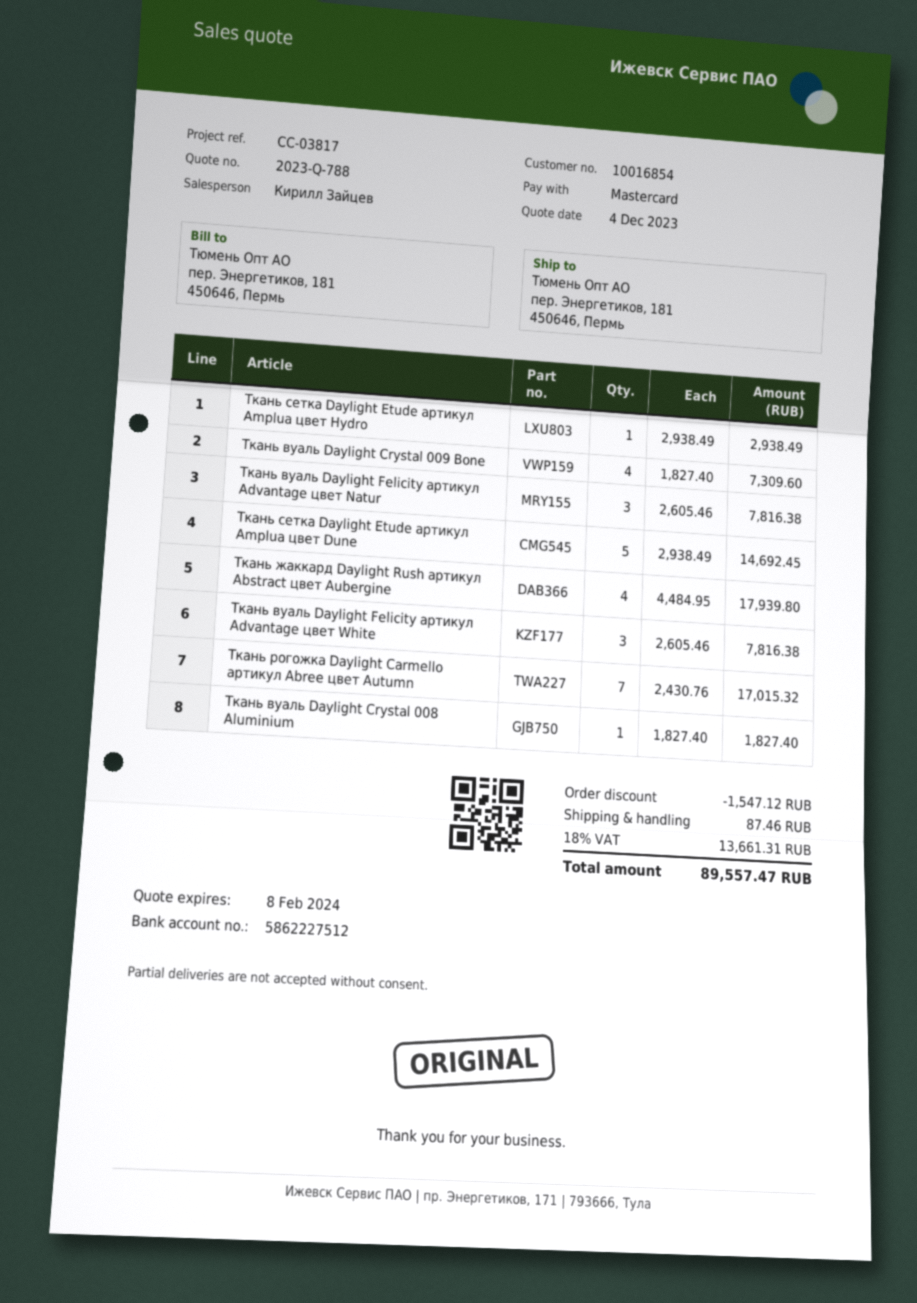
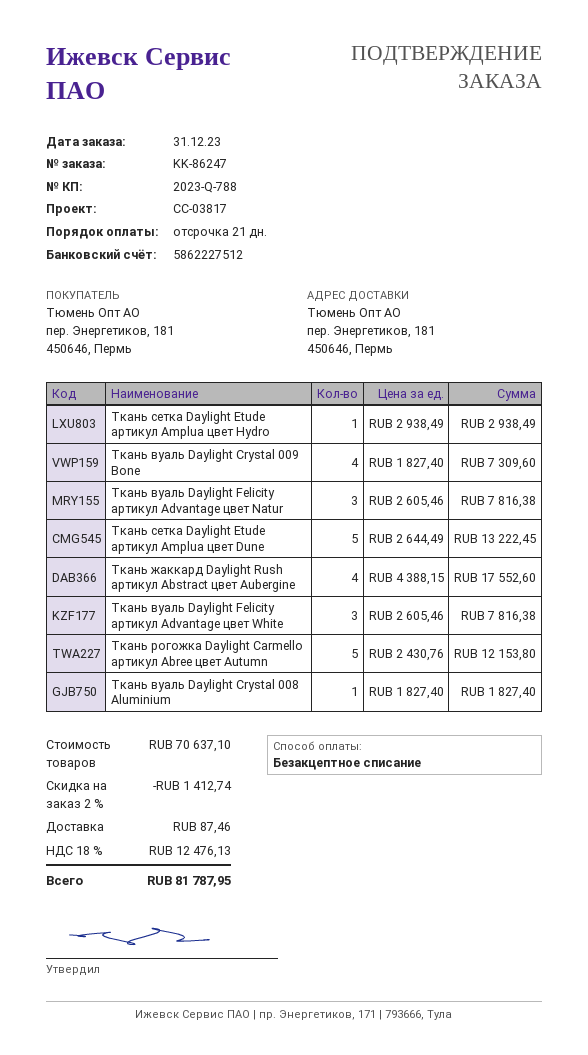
payment method: Mastercard -> direct debit
Ткань сетка Daylight Etude артикул Amplua цвет Dune: 5 x 2938.49 = 14692.45 -> 5 x 2644.49 = 13222.45
Ткань жаккард Daylight Rush артикул Abstract цвет Aubergine: 4 x 4484.95 = 17939.80 -> 4 x 4388.15 = 17552.60
Ткань рогожка Daylight Carmello артикул Abree цвет Autumn: 7 x 2430.76 = 17015.32 -> 5 x 2430.76 = 12153.80
discount: 1547.12 -> 1412.74
tax: 18% = 13661.31 -> 18% = 12476.13
total: 89557.47 -> 81787.95

